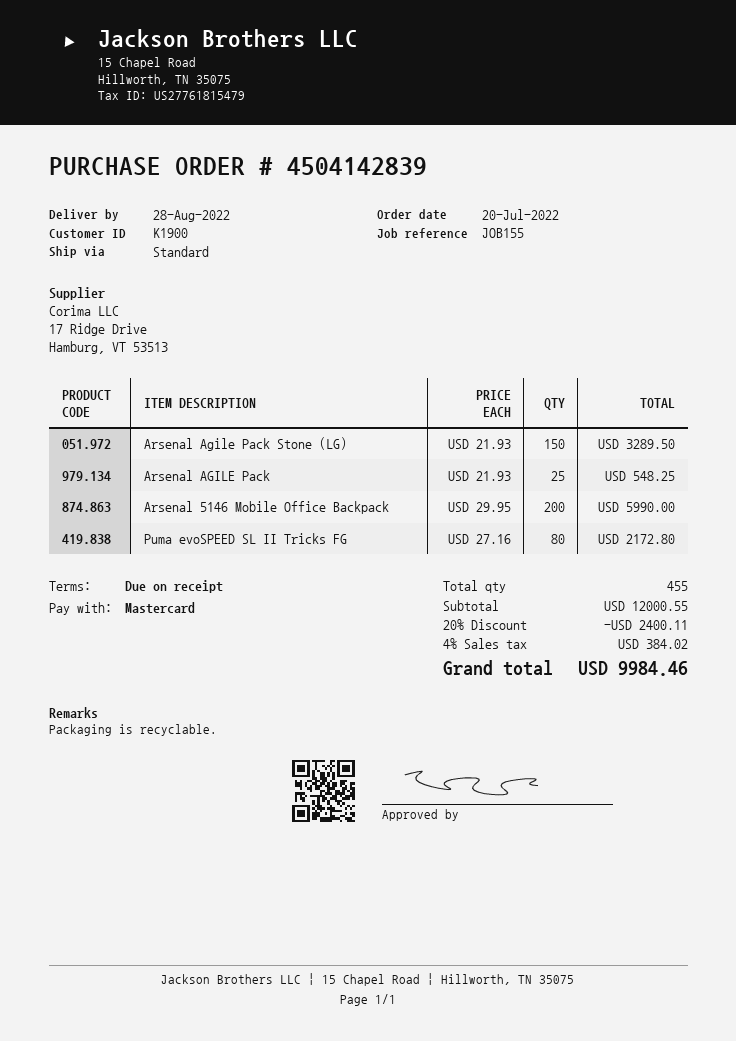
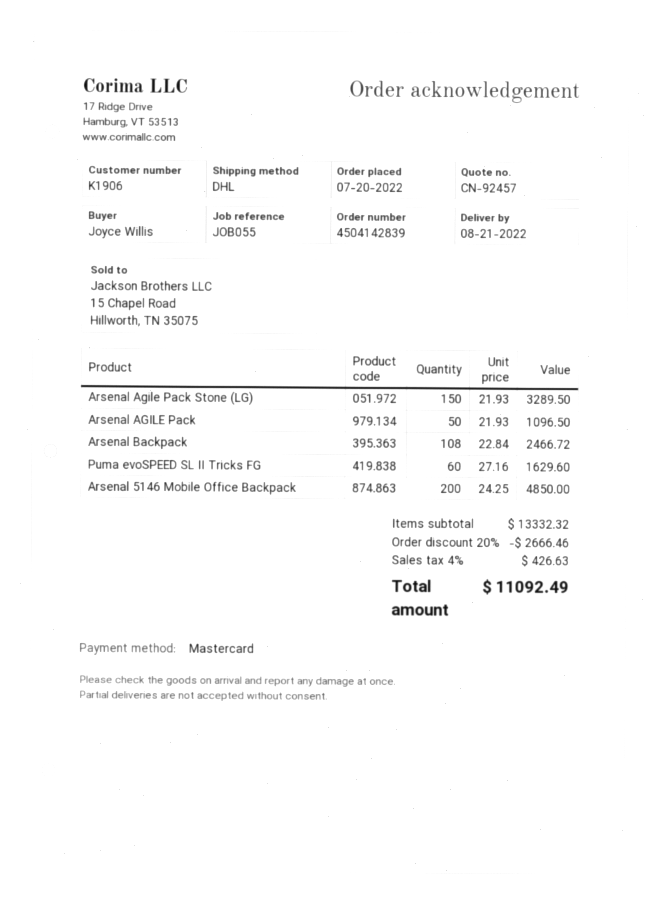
delivery date: 2022-08-28 -> 2022-08-21
customer number: K1900 -> K1906
reference: JOB155 -> JOB055
shipping method: standard -> DHL
Arsenal AGILE Pack: 25 x 21.93 = 548.25 -> 50 x 21.93 = 1096.50
Arsenal 5146 Mobile Office Backpack: 200 x 29.95 = 5990.00 -> 200 x 24.25 = 4850.00
Puma evoSPEED SL II Tricks FG: 80 x 27.16 = 2172.80 -> 60 x 27.16 = 1629.60
Arsenal Backpack: none -> 108 x 22.84 = 2466.72
subtotal: 12000.55 -> 13332.32
discount: 20% = 2400.11 -> 20% = 2666.46
tax: 4% = 384.02 -> 4% = 426.63
total: 9984.46 -> 11092.49

